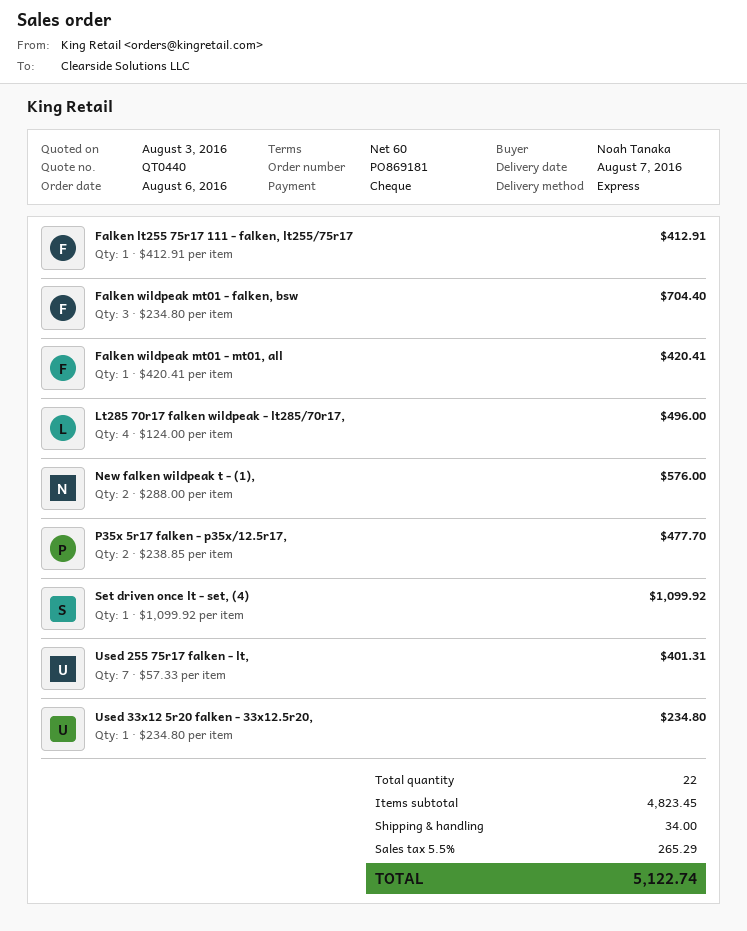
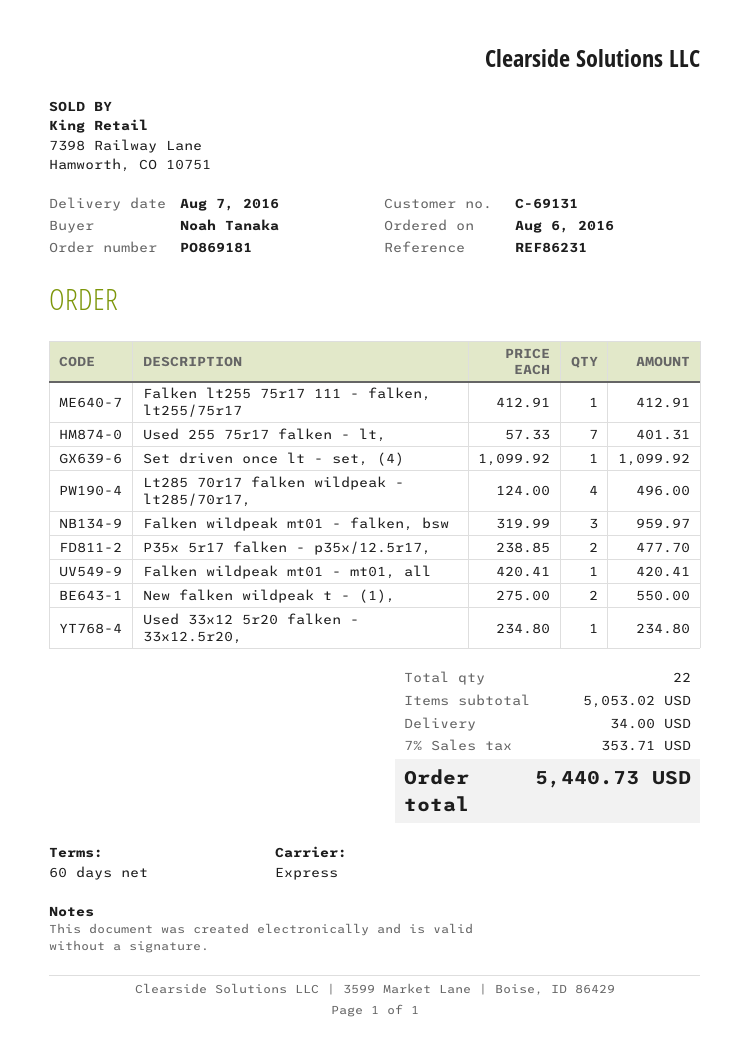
Falken wildpeak mt01 - falken, bsw: 3 x 234.80 = 704.40 -> 3 x 319.99 = 959.97
New falken wildpeak t - (1),: 2 x 288.00 = 576.00 -> 2 x 275.00 = 550.00
subtotal: 4823.45 -> 5053.02
tax: 5.5% = 265.29 -> 7% = 353.71
total: 5122.74 -> 5440.73

